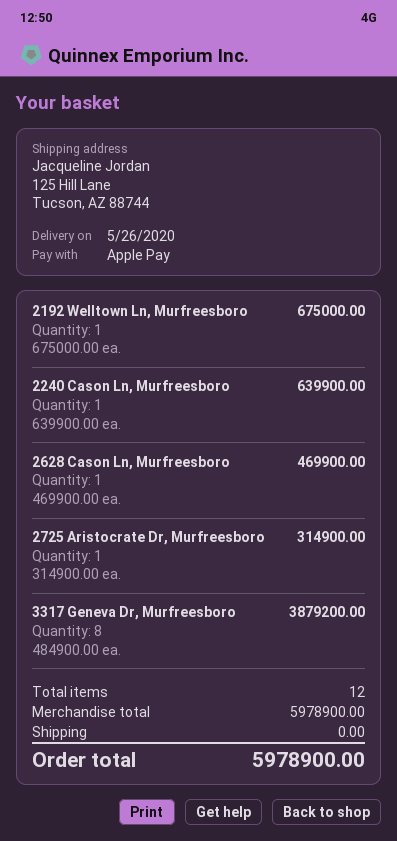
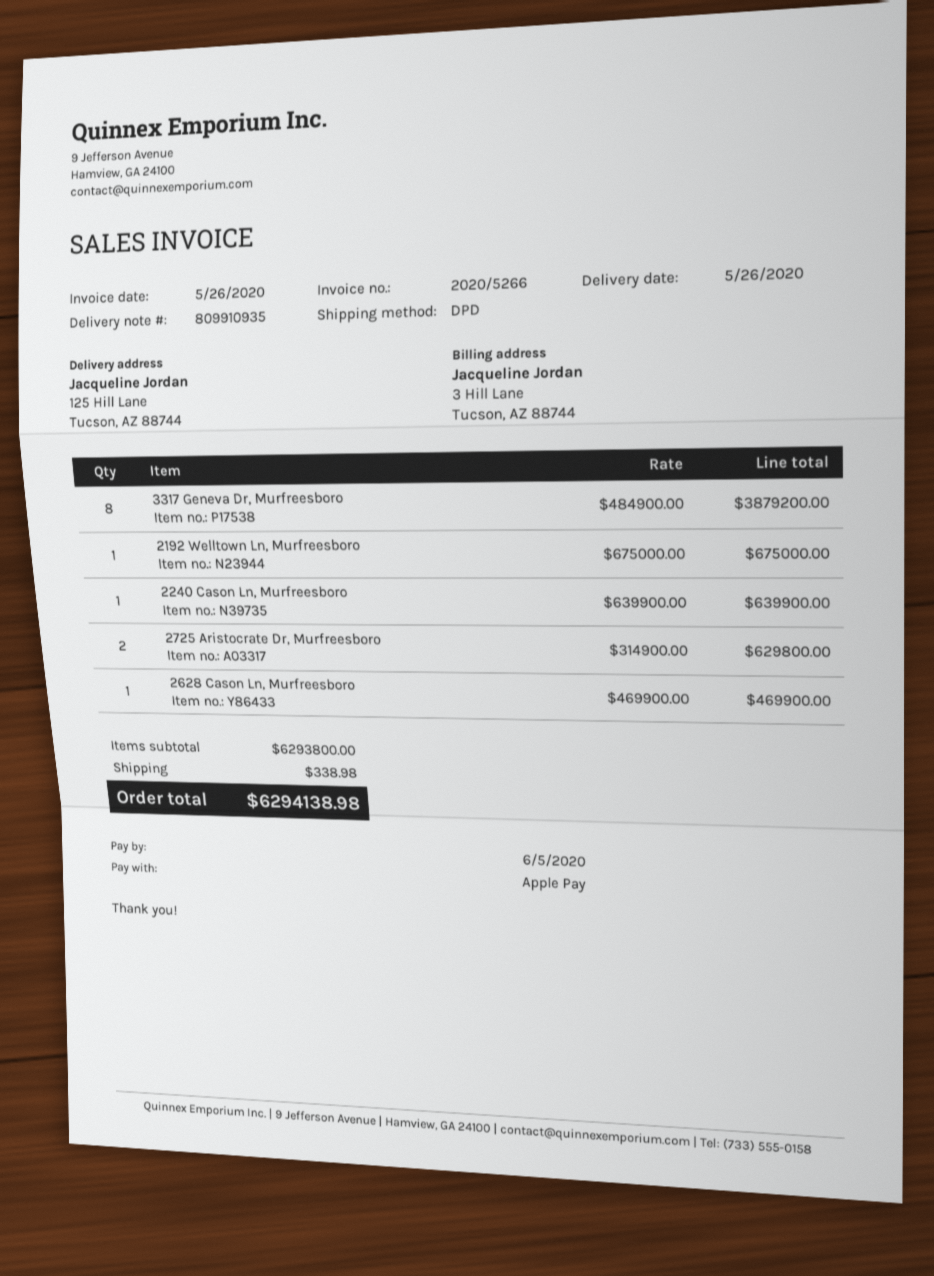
2725 Aristocrate Dr, Murfreesboro: 1 x 314900.00 = 314900.00 -> 2 x 314900.00 = 629800.00
subtotal: 5978900.00 -> 6293800.00
shipping: 0.00 -> 338.98
total: 5978900.00 -> 6294138.98

